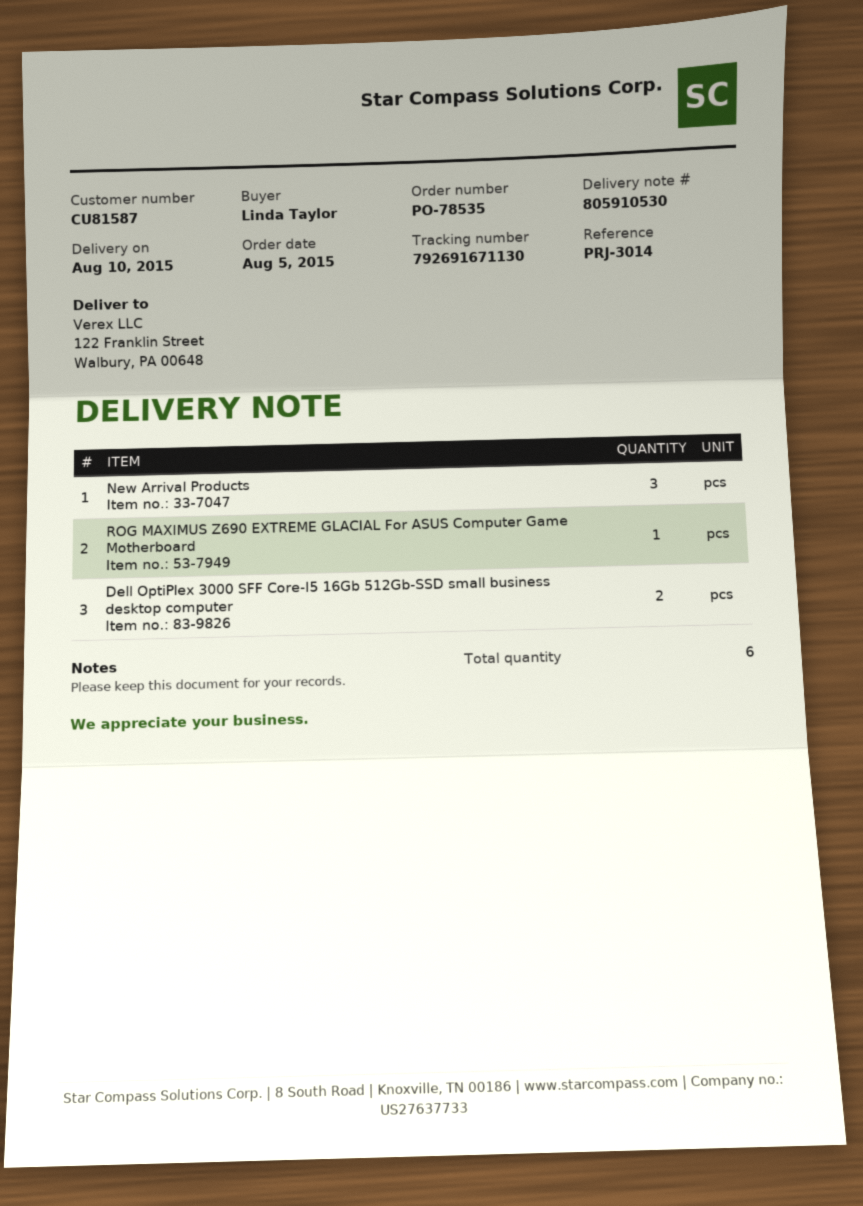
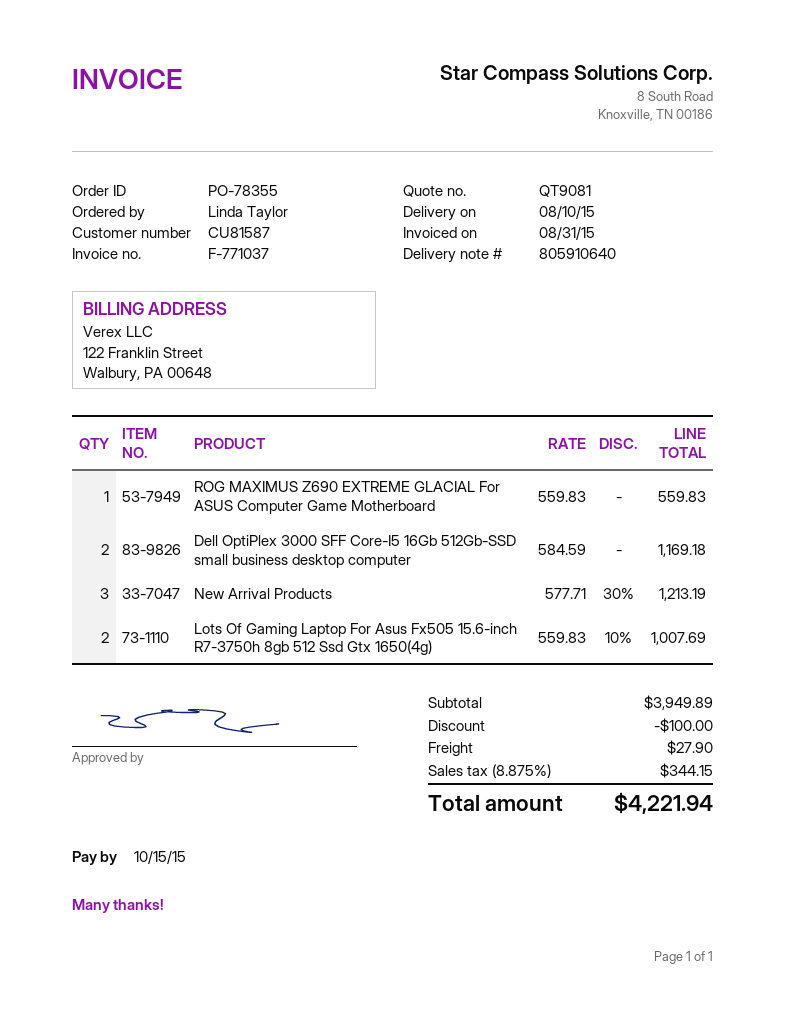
order number: PO-78535 -> PO-78355
delivery note number: 805910530 -> 805910640
Lots Of Gaming Laptop For Asus Fx505 15.6-inch R7-3750h 8gb 512 Ssd Gtx 1650(4g): none -> 2

